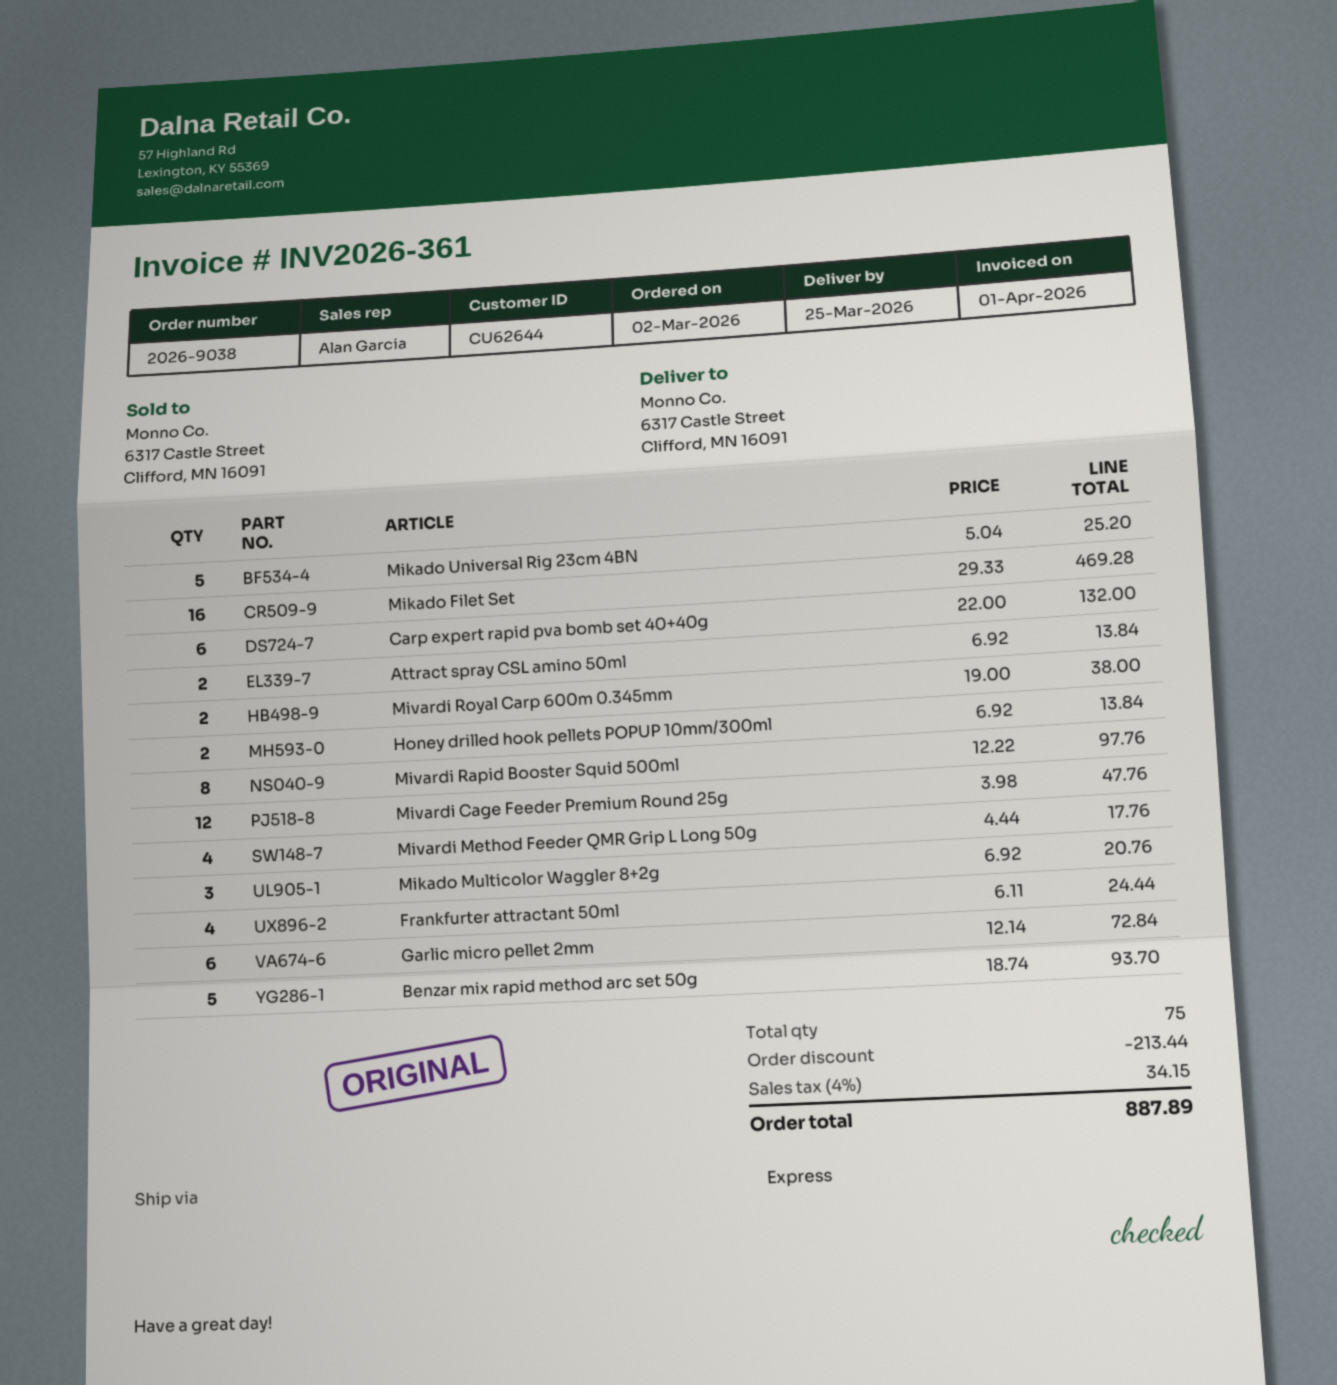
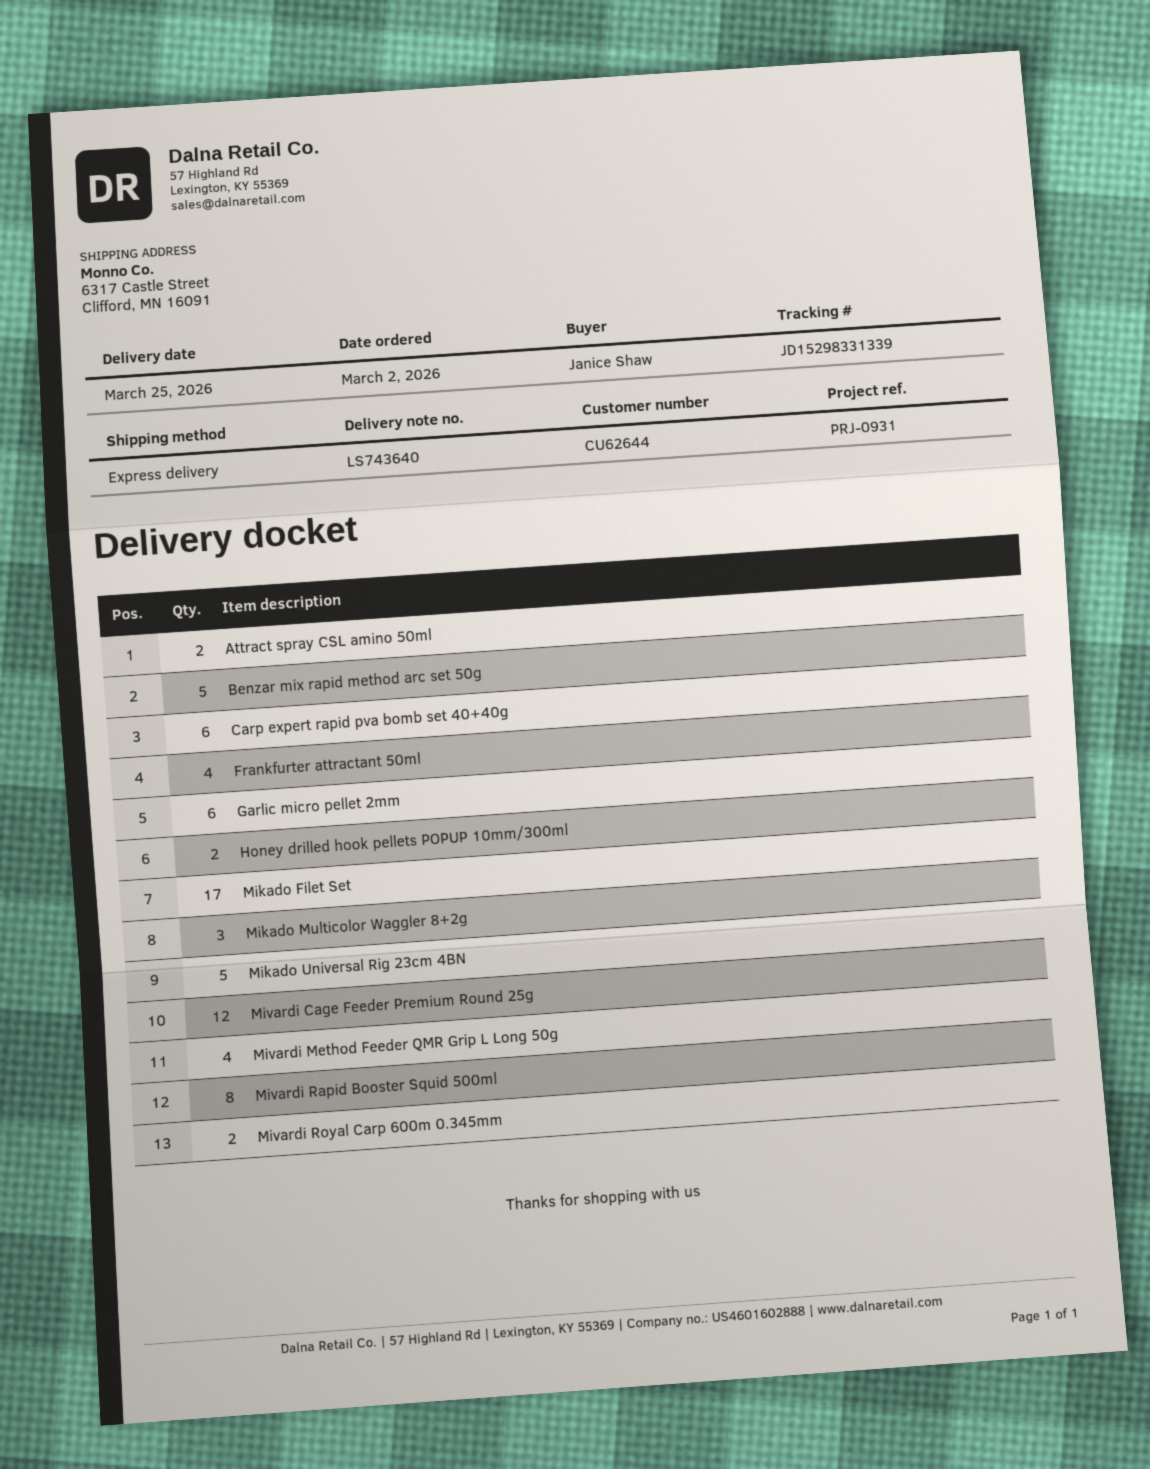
Mikado Filet Set: 16 -> 17

